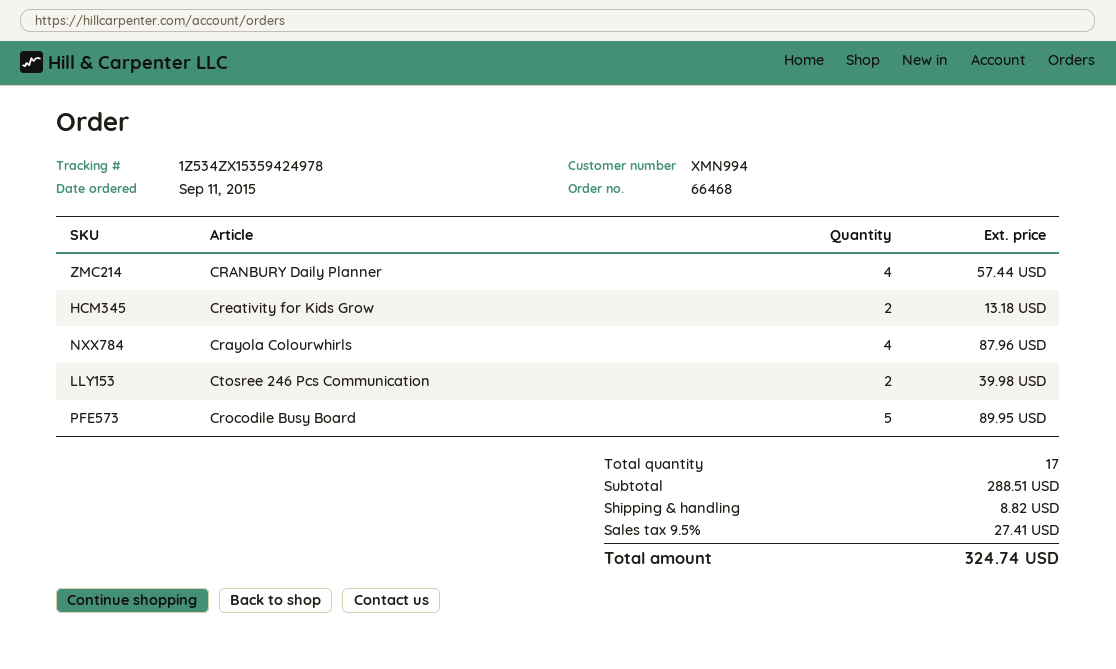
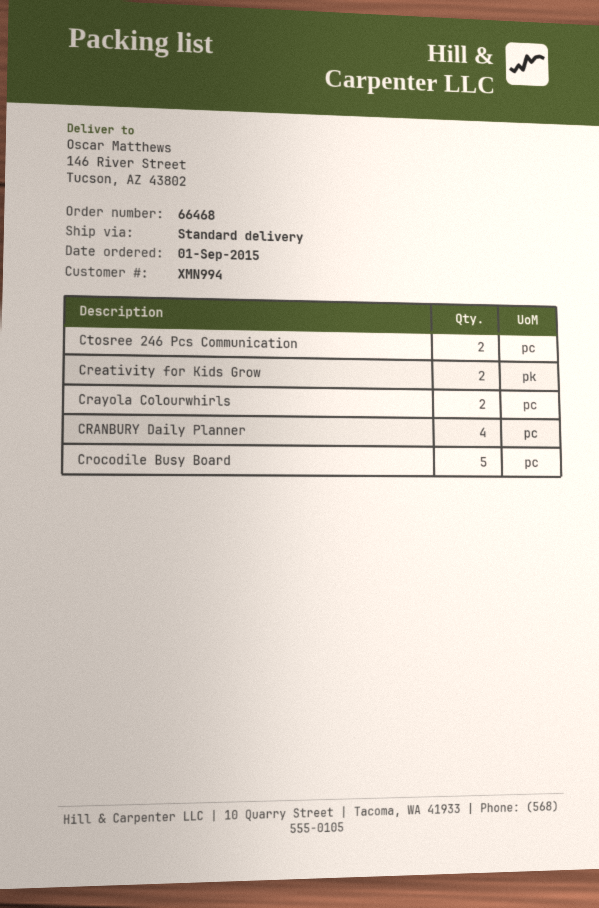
order date: 2015-09-11 -> 2015-09-01
Crayola Colourwhirls: 4 -> 2

